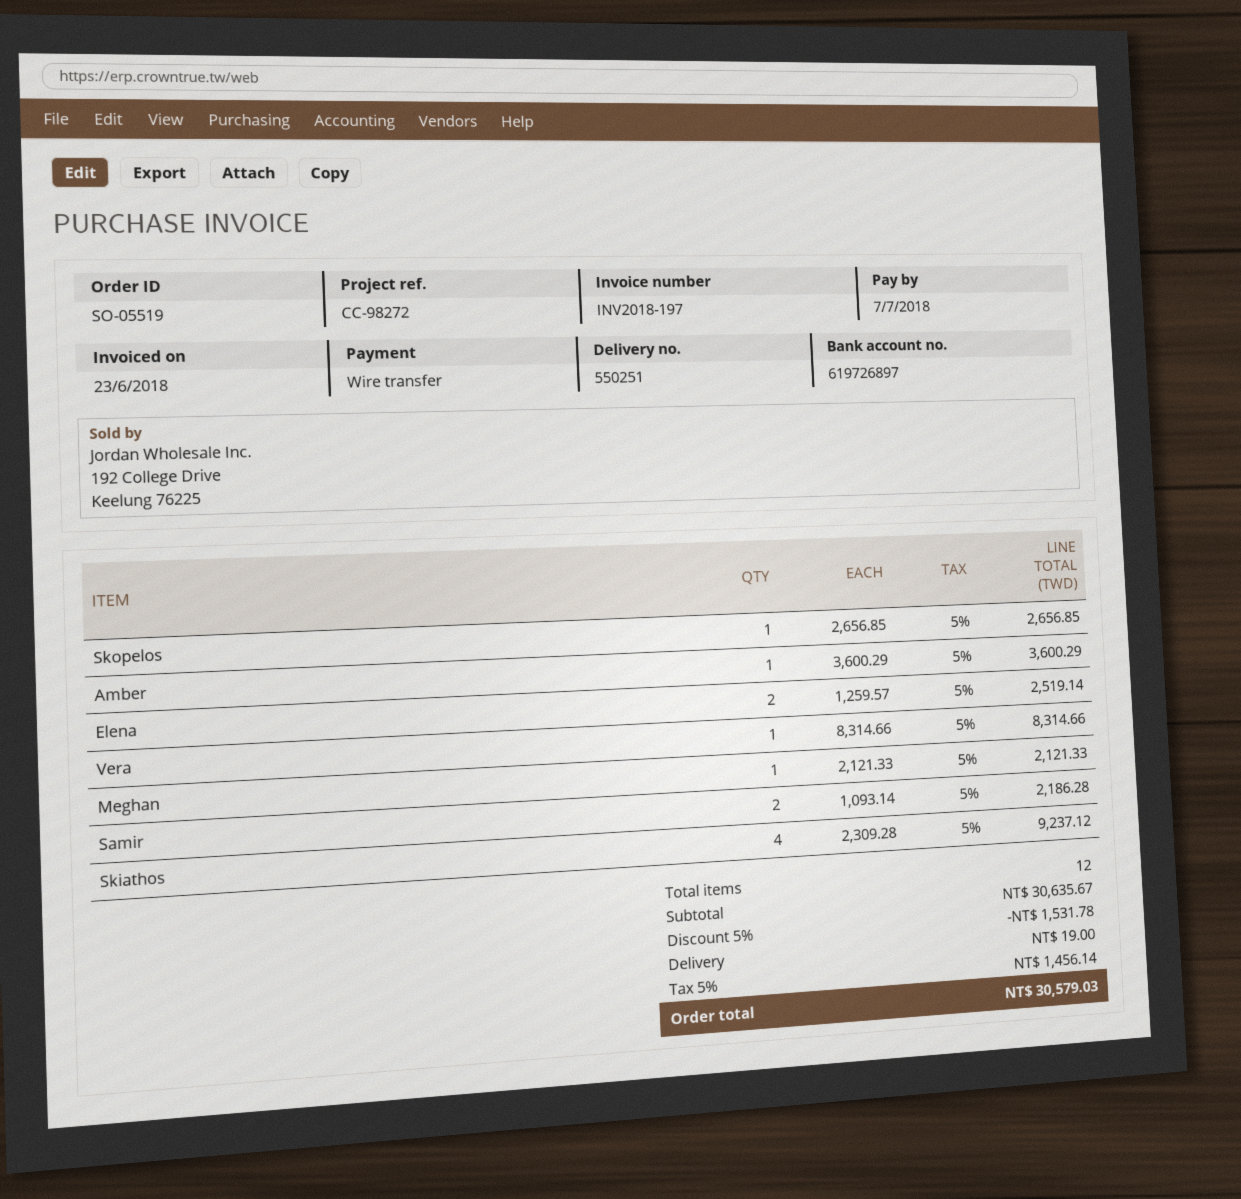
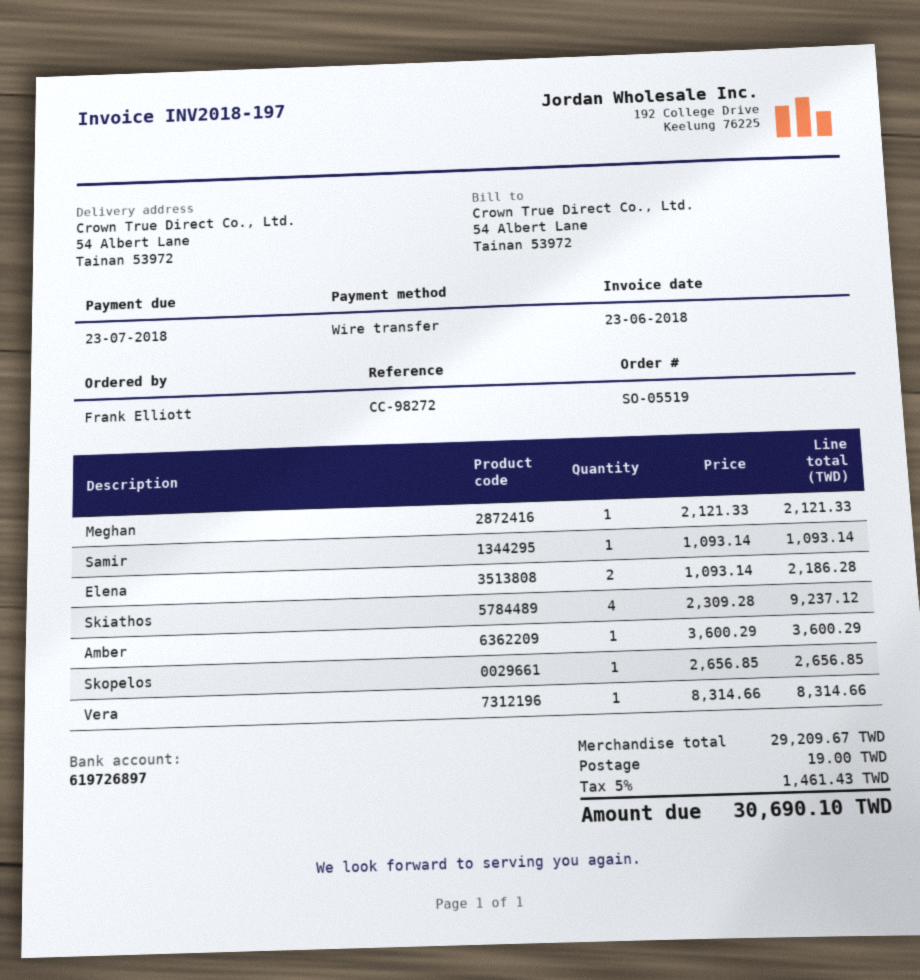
due date: 2018-07-07 -> 2018-07-23
Elena: 2 x 1259.57 = 2519.14 -> 2 x 1093.14 = 2186.28
Samir: 2 x 1093.14 = 2186.28 -> 1 x 1093.14 = 1093.14
subtotal: 30635.67 -> 29209.67
discount: 5% = 1531.78 -> none
tax: 5% = 1456.14 -> 5% = 1461.43
total: 30579.03 -> 30690.10

